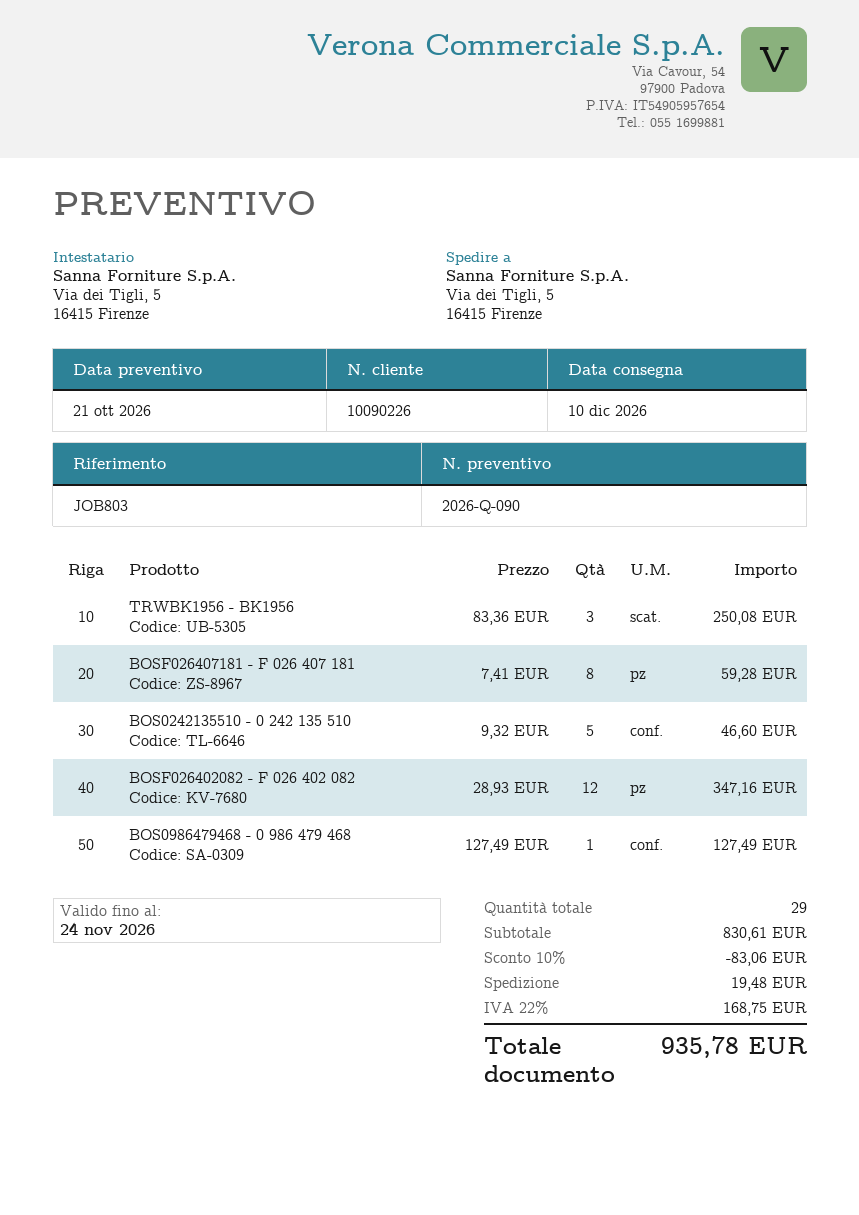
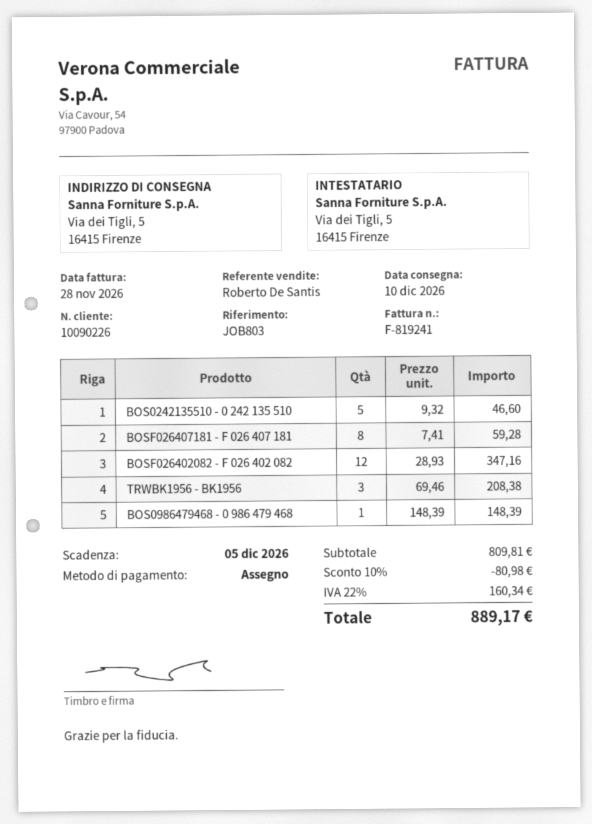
TRWBK1956 - BK1956: 3 x 83.36 = 250.08 -> 3 x 69.46 = 208.38
BOS0986479468 - 0 986 479 468: 1 x 127.49 = 127.49 -> 1 x 148.39 = 148.39
subtotal: 830.61 -> 809.81
discount: 10% = 83.06 -> 10% = 80.98
shipping: 19.48 -> none
tax: 22% = 168.75 -> 22% = 160.34
total: 935.78 -> 889.17

